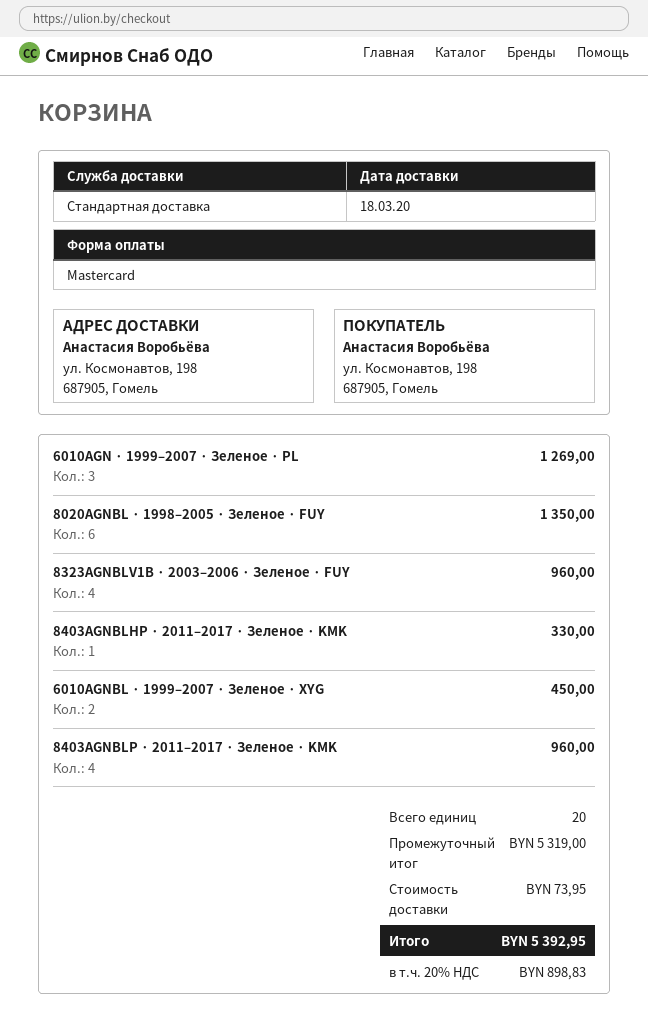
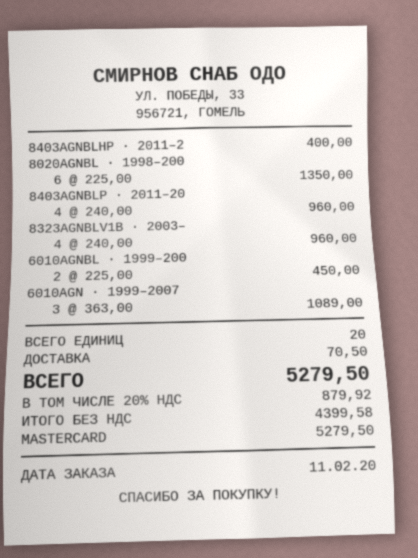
6010AGN · 1999–2007 · Зеленое · PL: 3 for 1269.00 -> 3 for 1089.00
8403AGNBLHP · 2011–2017 · Зеленое · KMK: 1 for 330.00 -> 1 for 400.00
shipping: 73.95 -> 70.50
tax: 20% = 898.83 -> 20% = 879.92
total: 5392.95 -> 5279.50

